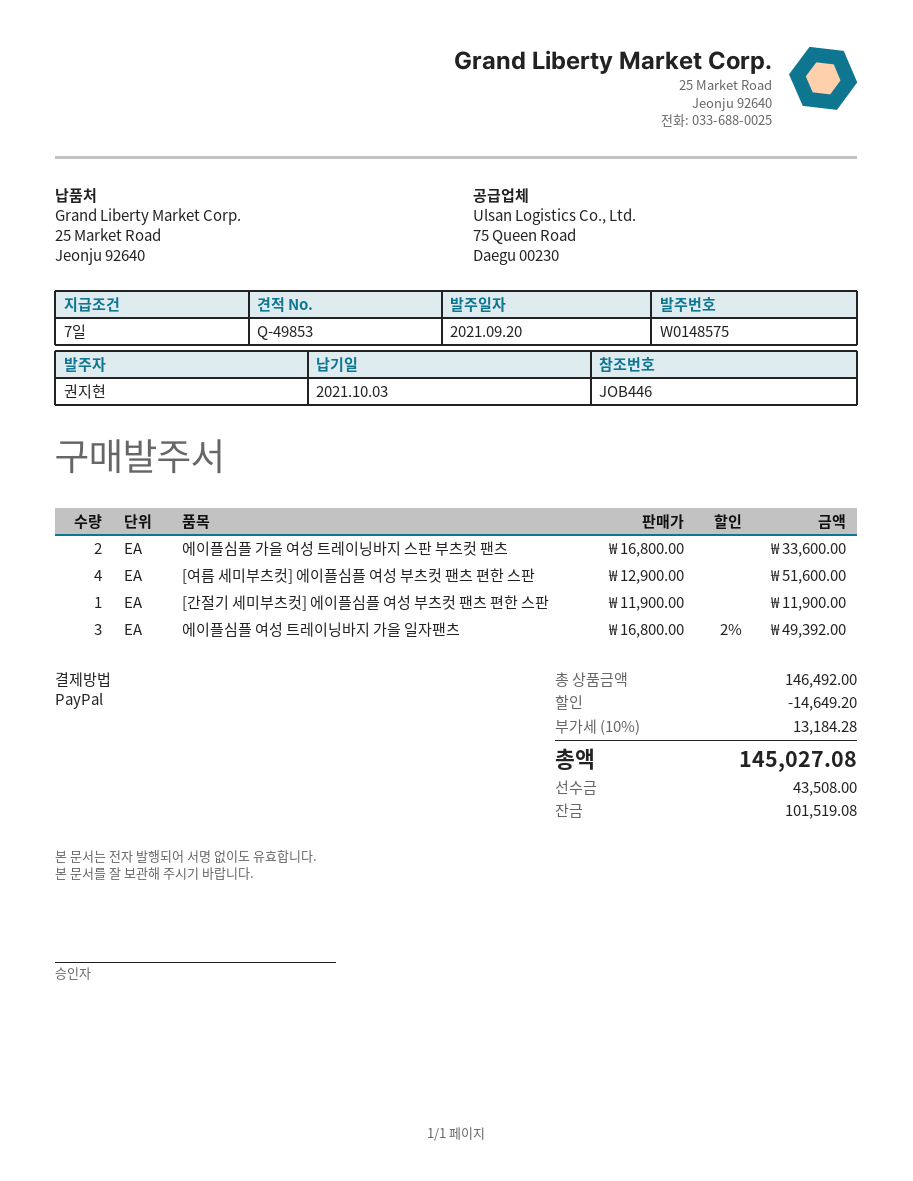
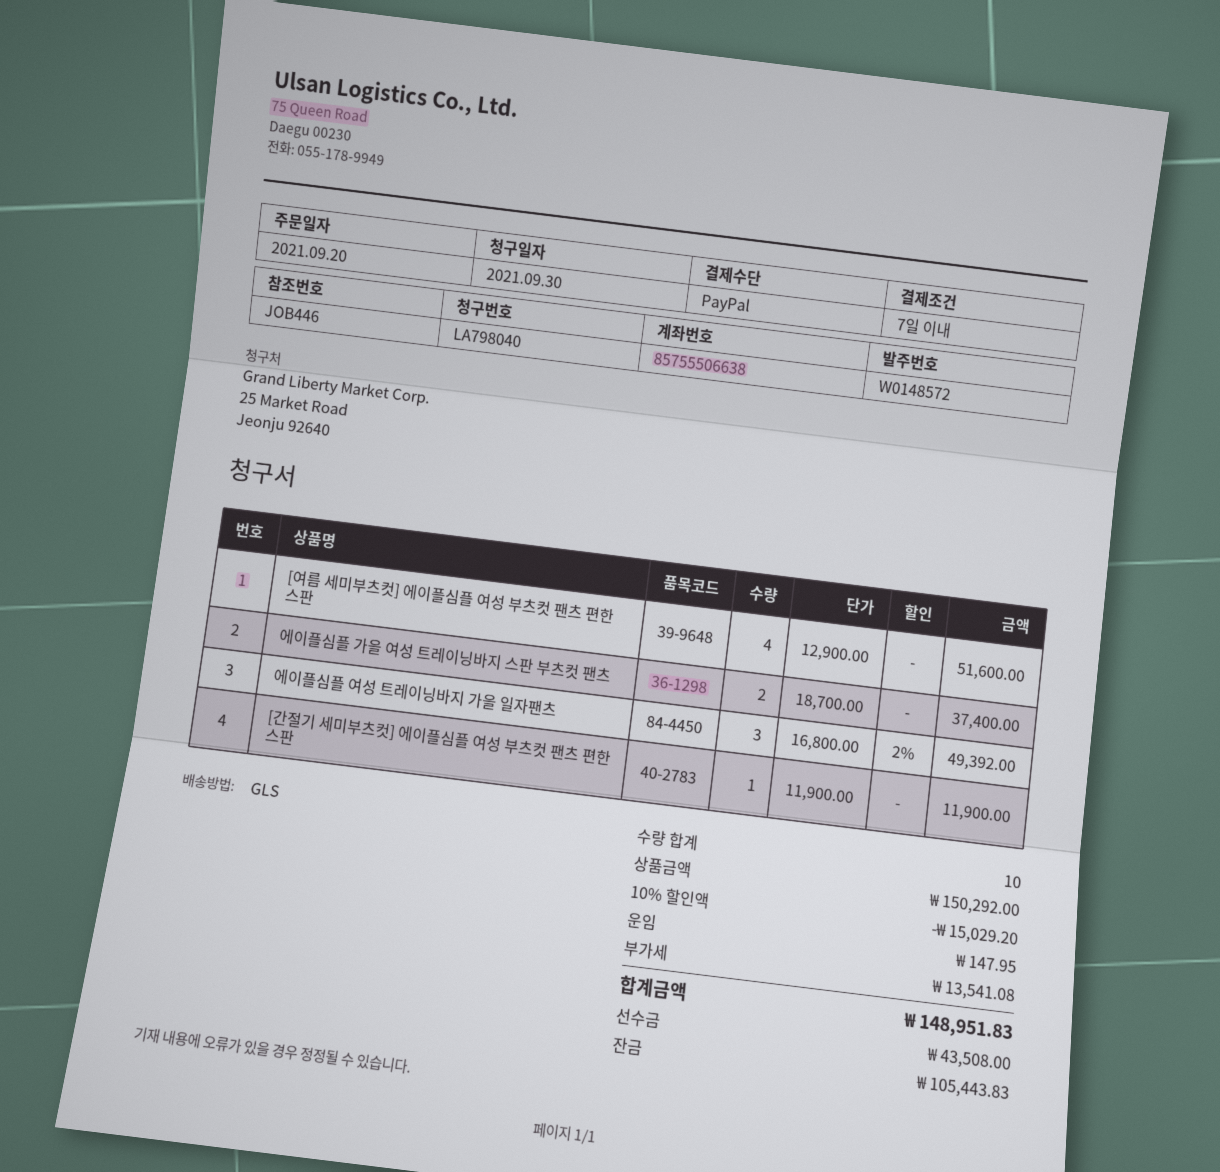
order number: W0148575 -> W0148572
에이플심플 가을 여성 트레이닝바지 스판 부츠컷 팬츠: 2 x 16800.00 = 33600.00 -> 2 x 18700.00 = 37400.00
subtotal: 146492.00 -> 150292.00
discount: 14649.20 -> 15029.20
shipping: none -> 147.95
tax: 13184.28 -> 13541.08
total: 145027.08 -> 148951.83
balance: 101519.08 -> 105443.83

